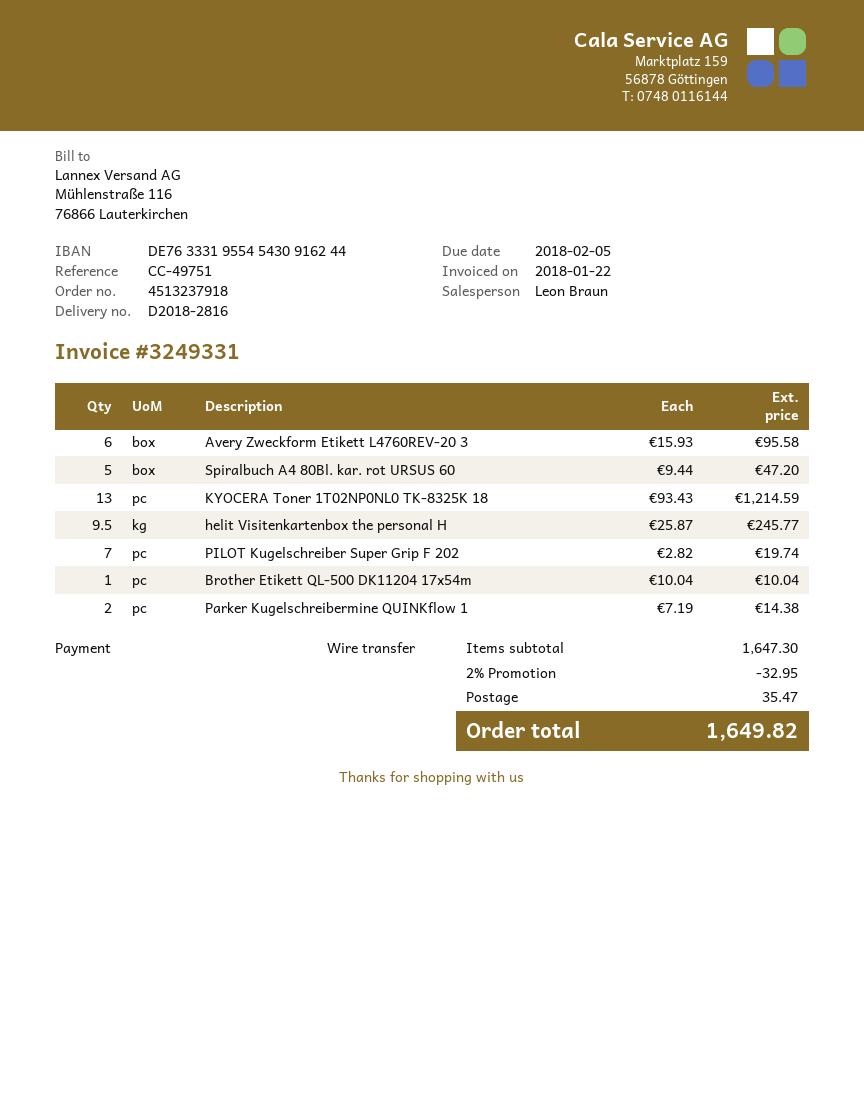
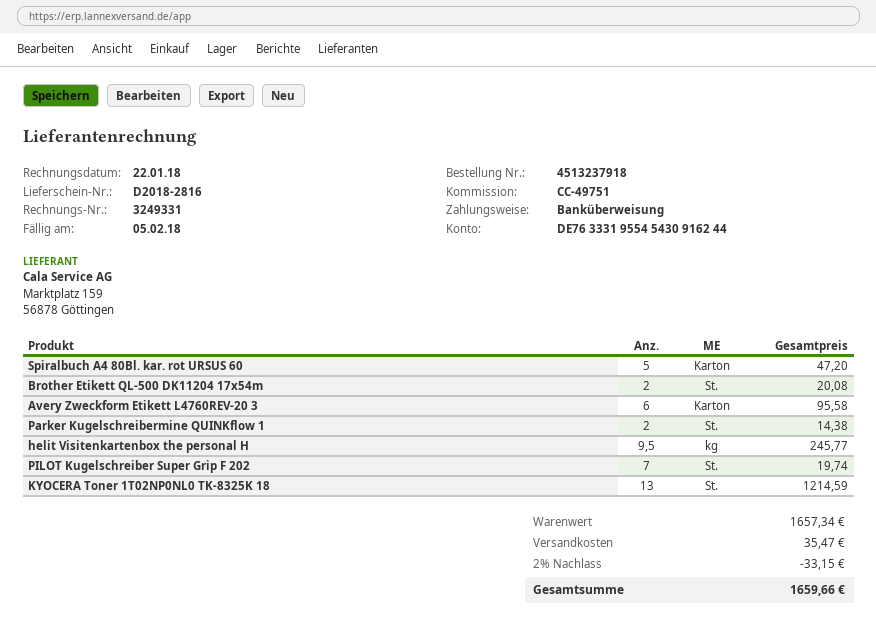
Brother Etikett QL-500 DK11204 17x54m: 1 for 10.04 -> 2 for 20.08
subtotal: 1647.30 -> 1657.34
discount: 2% = 32.95 -> 2% = 33.15
total: 1649.82 -> 1659.66

